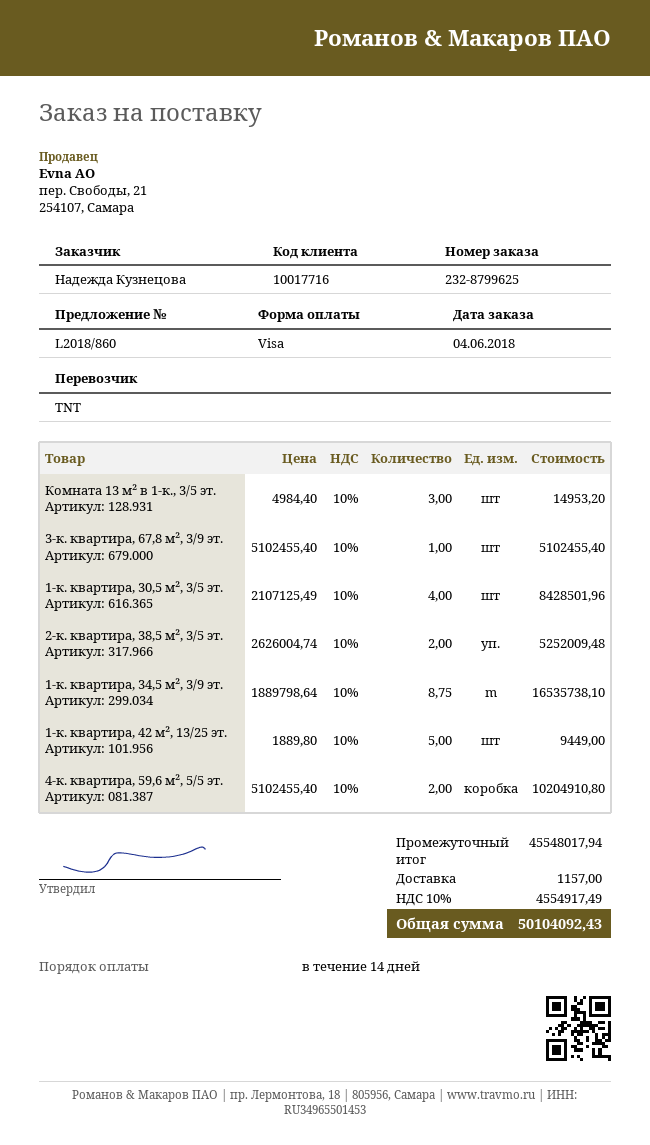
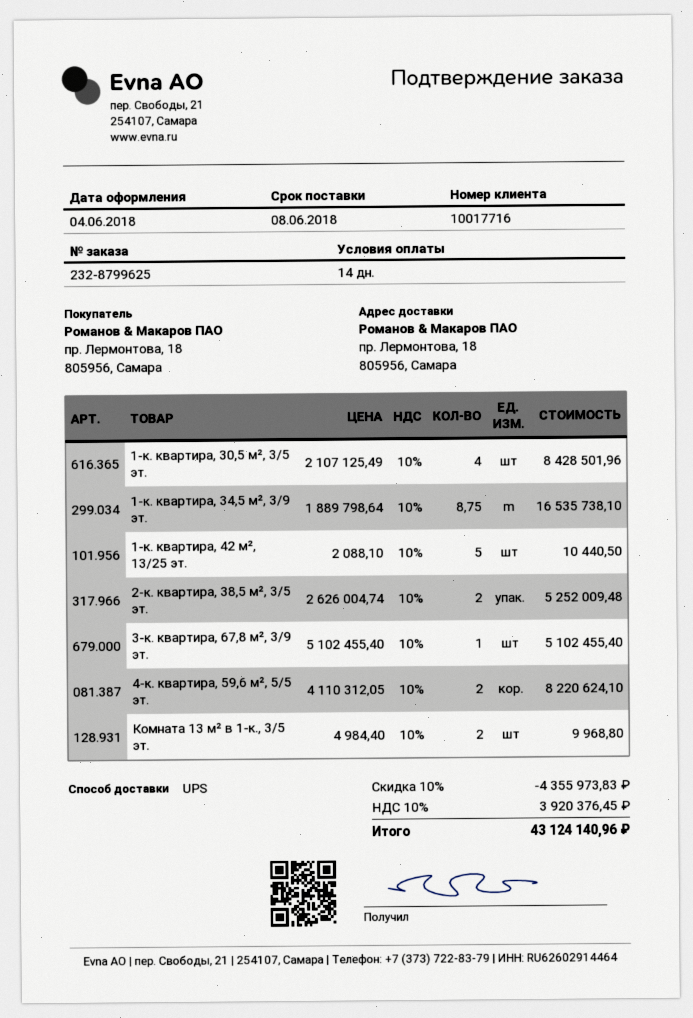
shipping method: TNT -> UPS
Комната 13 м² в 1-к., 3/5 эт.: 3 x 4984.40 = 14953.20 -> 2 x 4984.40 = 9968.80
1-к. квартира, 42 м², 13/25 эт.: 5 x 1889.80 = 9449.00 -> 5 x 2088.10 = 10440.50
4-к. квартира, 59,6 м², 5/5 эт.: 2 x 5102455.40 = 10204910.80 -> 2 x 4110312.05 = 8220624.10
discount: none -> 10% = 4355973.83
shipping: 1157.00 -> none
tax: 10% = 4554917.49 -> 10% = 3920376.45
total: 50104092.43 -> 43124140.96

